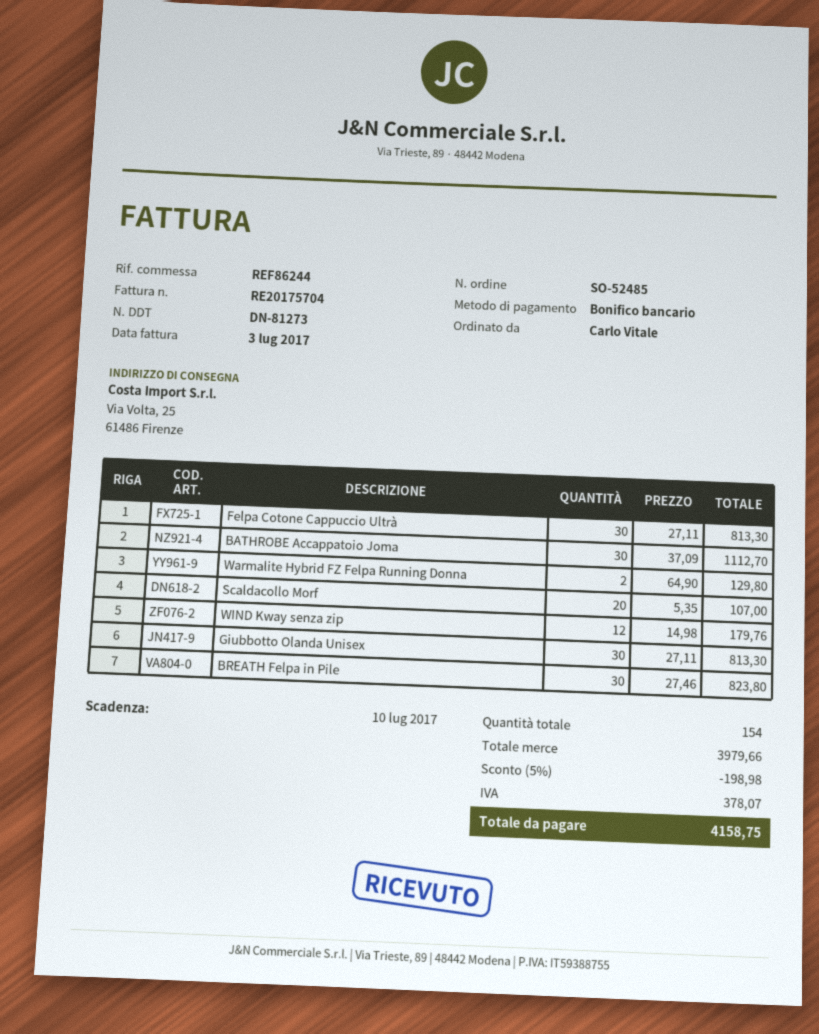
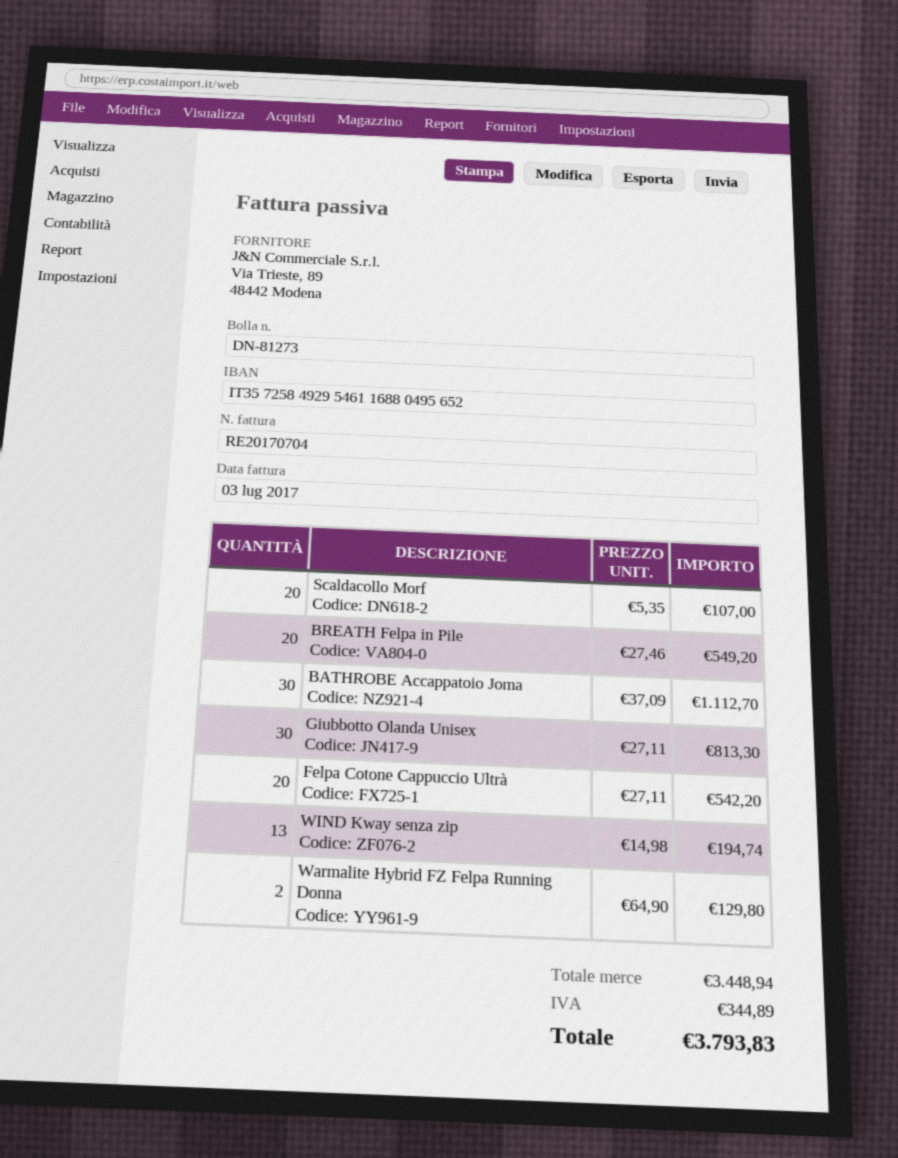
invoice number: RE20175704 -> RE20170704
Felpa Cotone Cappuccio Ultrà: 30 x 27.11 = 813.30 -> 20 x 27.11 = 542.20
WIND Kway senza zip: 12 x 14.98 = 179.76 -> 13 x 14.98 = 194.74
BREATH Felpa in Pile: 30 x 27.46 = 823.80 -> 20 x 27.46 = 549.20
subtotal: 3979.66 -> 3448.94
discount: 5% = 198.98 -> none
tax: 378.07 -> 344.89
total: 4158.75 -> 3793.83

